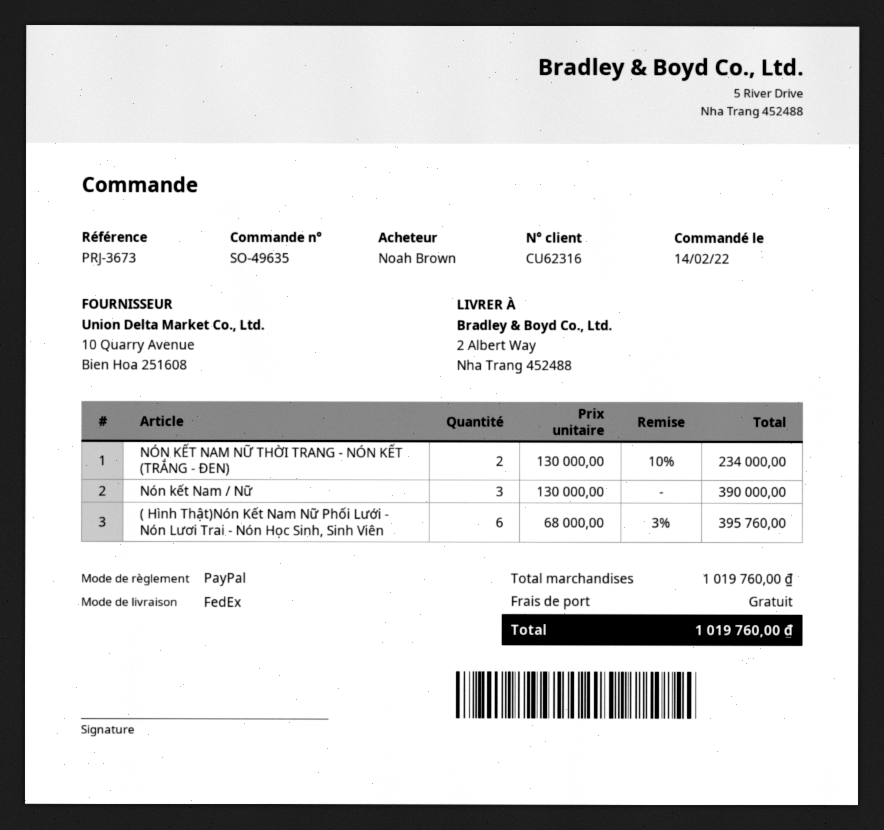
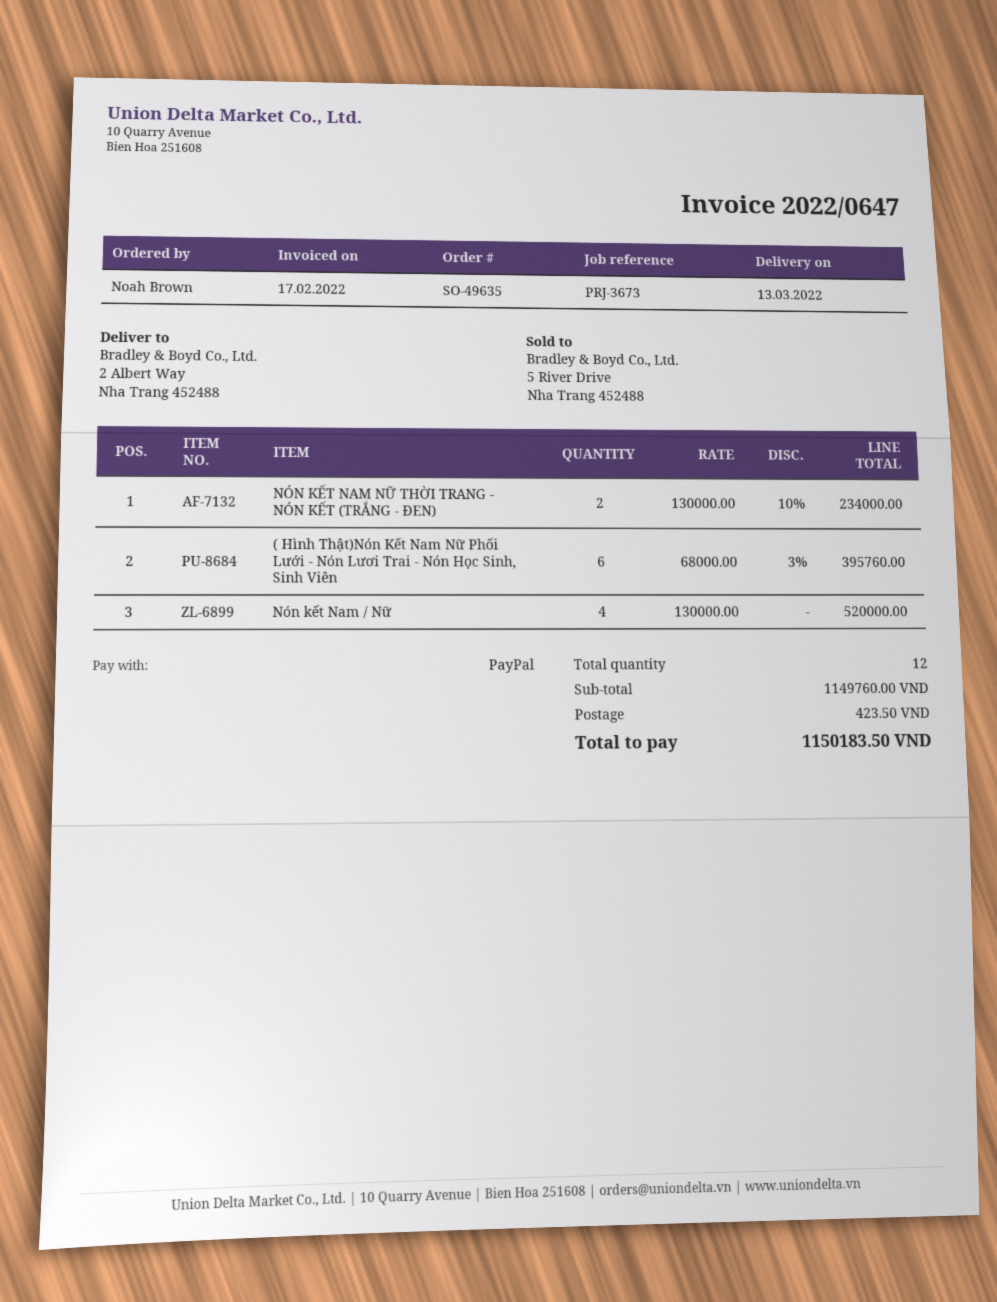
Nón kết Nam / Nữ: 3 x 130000.00 = 390000.00 -> 4 x 130000.00 = 520000.00
subtotal: 1019760.00 -> 1149760.00
shipping: 0.00 -> 423.50
total: 1019760.00 -> 1150183.50

